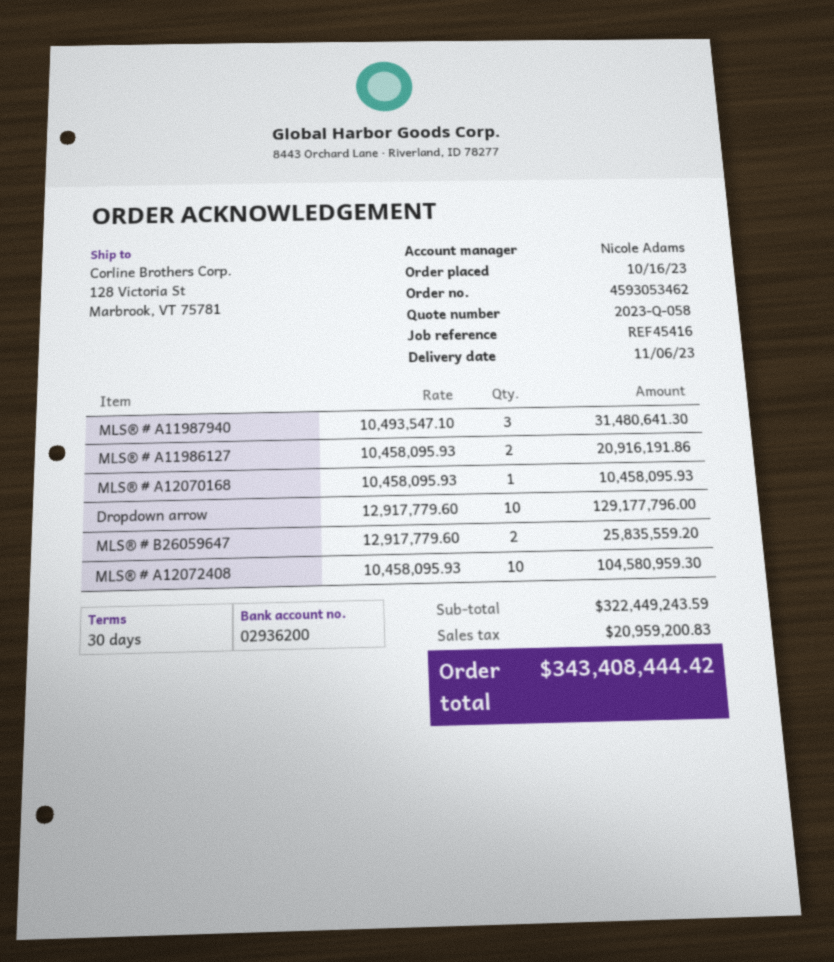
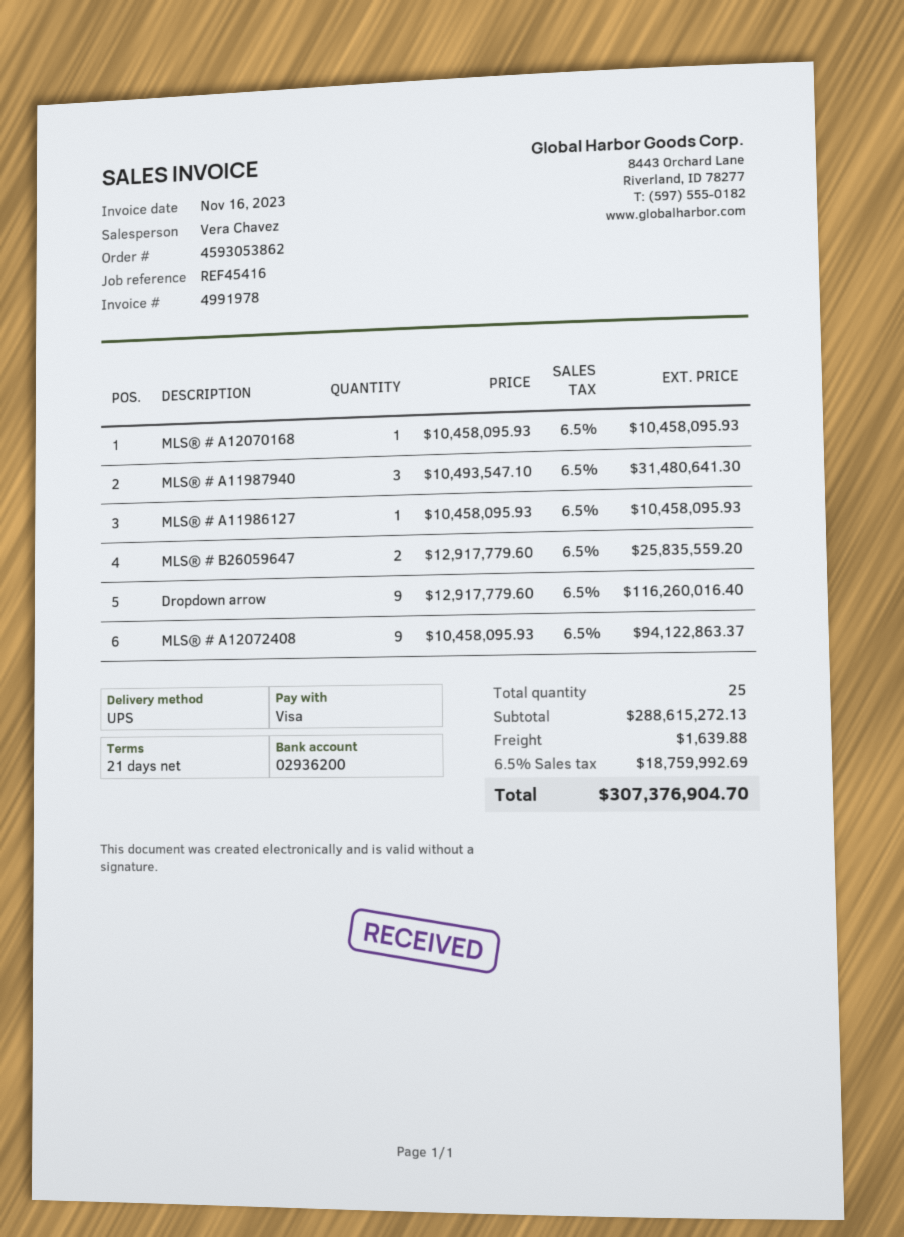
order number: 4593053462 -> 4593053862
payment terms: 30 days -> 21 days
sales rep: Nicole Adams -> Vera Chavez
MLS® # A11986127: 2 x 10458095.93 = 20916191.86 -> 1 x 10458095.93 = 10458095.93
Dropdown arrow: 10 x 12917779.60 = 129177796.00 -> 9 x 12917779.60 = 116260016.40
MLS® # A12072408: 10 x 10458095.93 = 104580959.30 -> 9 x 10458095.93 = 94122863.37
subtotal: 322449243.59 -> 288615272.13
shipping: none -> 1639.88
tax: 20959200.83 -> 18759992.69
total: 343408444.42 -> 307376904.70

